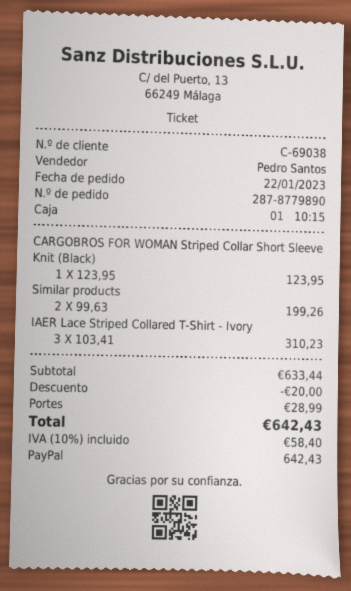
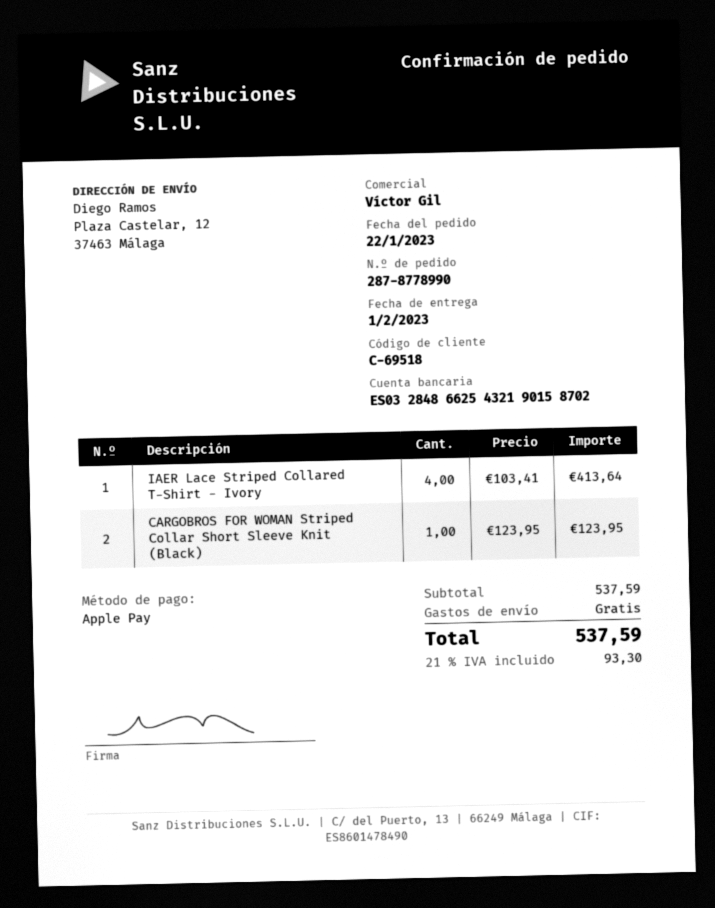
order number: 287-8779890 -> 287-8778990
customer number: C-69038 -> C-69518
sales rep: Pedro Santos -> Víctor Gil
payment method: PayPal -> Apple Pay
Similar products: 2 x 99.63 = 199.26 -> none
IAER Lace Striped Collared T-Shirt - Ivory: 3 x 103.41 = 310.23 -> 4 x 103.41 = 413.64
subtotal: 633.44 -> 537.59
discount: 20.00 -> none
shipping: 28.99 -> 0.00
tax: 10% = 58.40 -> 21% = 93.30
total: 642.43 -> 537.59

